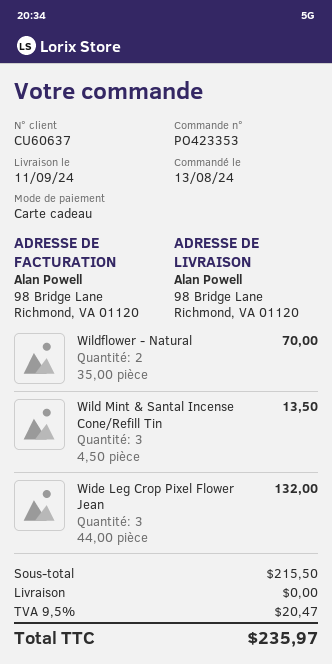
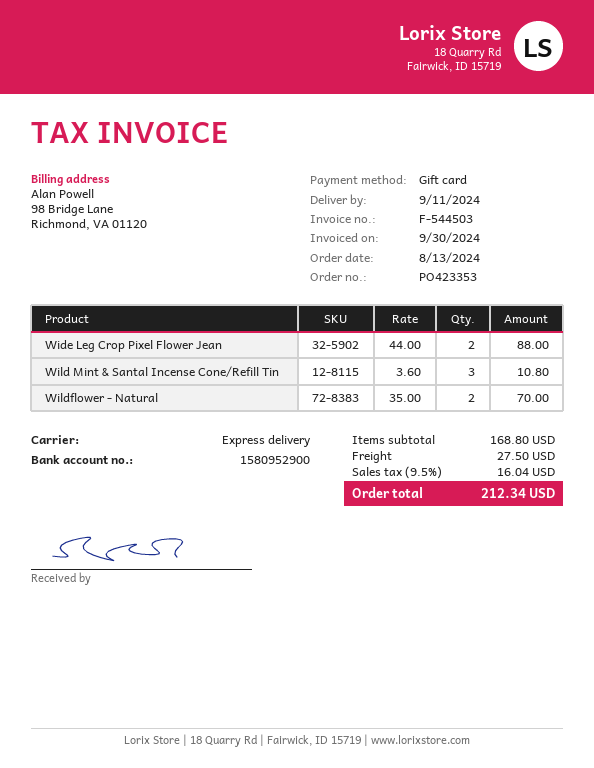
Wild Mint & Santal Incense Cone/Refill Tin: 3 x 4.50 = 13.50 -> 3 x 3.60 = 10.80
Wide Leg Crop Pixel Flower Jean: 3 x 44.00 = 132.00 -> 2 x 44.00 = 88.00
subtotal: 215.50 -> 168.80
shipping: 0.00 -> 27.50
tax: 9.5% = 20.47 -> 9.5% = 16.04
total: 235.97 -> 212.34

